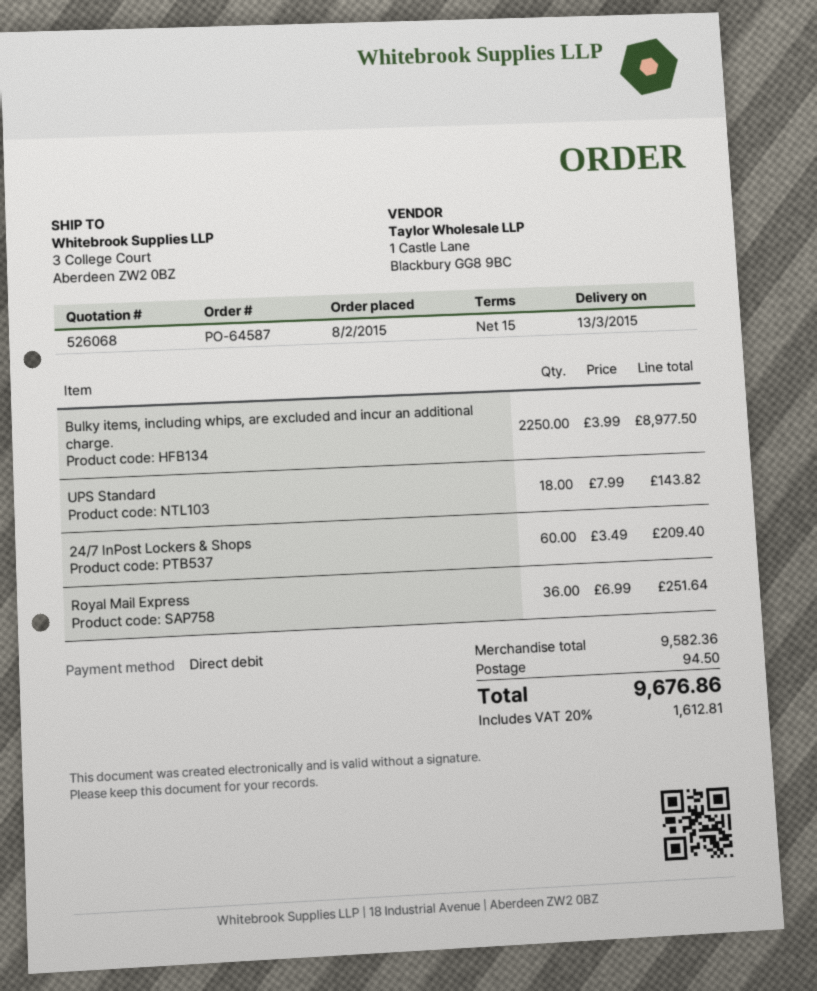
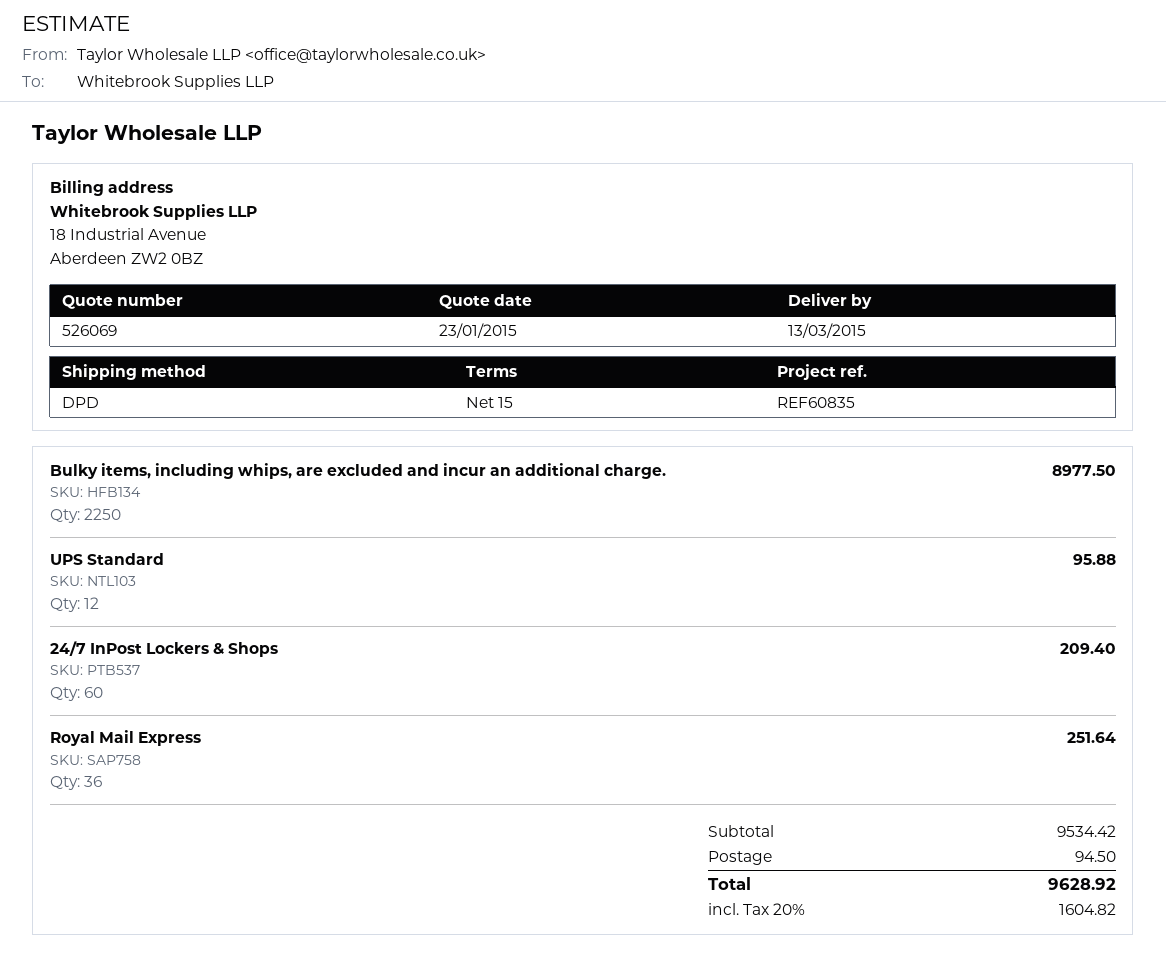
quote number: 526068 -> 526069
UPS Standard: 18 for 143.82 -> 12 for 95.88
subtotal: 9582.36 -> 9534.42
tax: 20% = 1612.81 -> 20% = 1604.82
total: 9676.86 -> 9628.92

